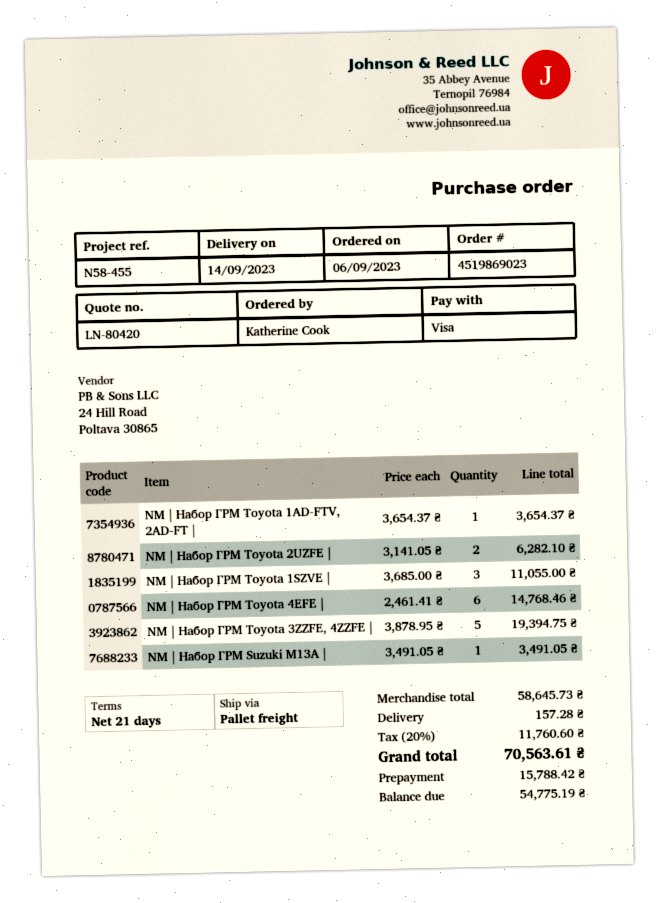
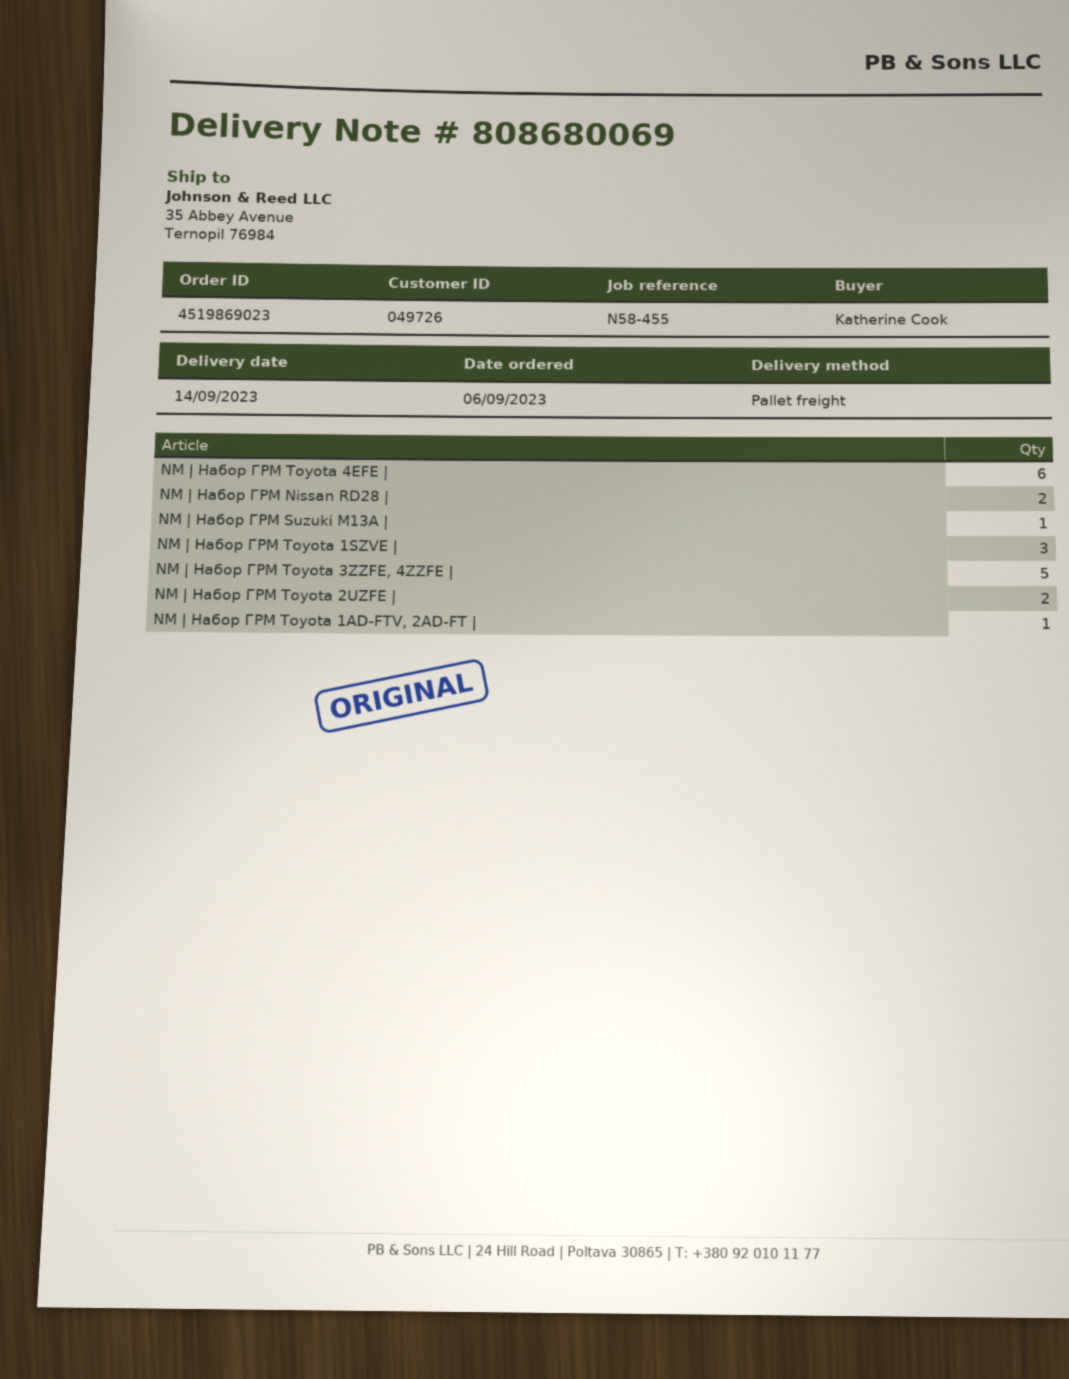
NM | Набор ГРМ Nissan RD28 |: none -> 2

